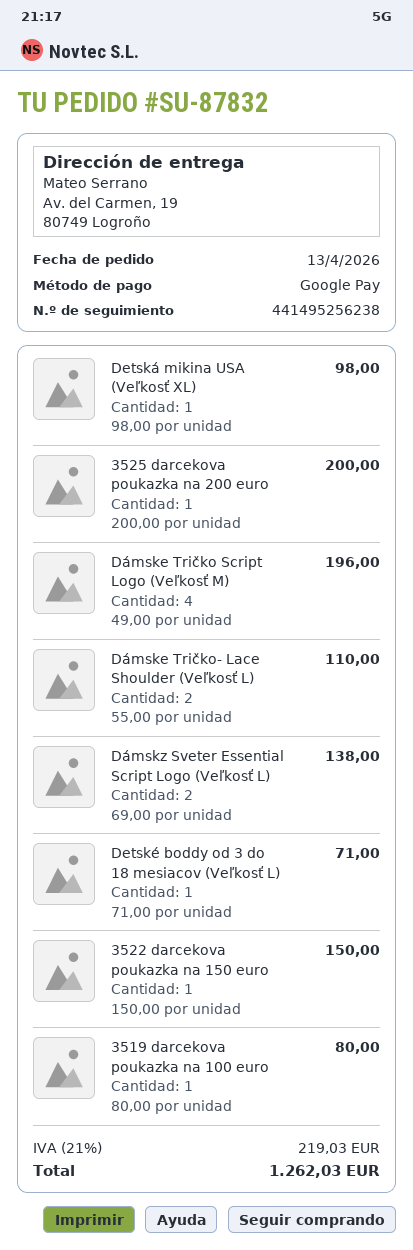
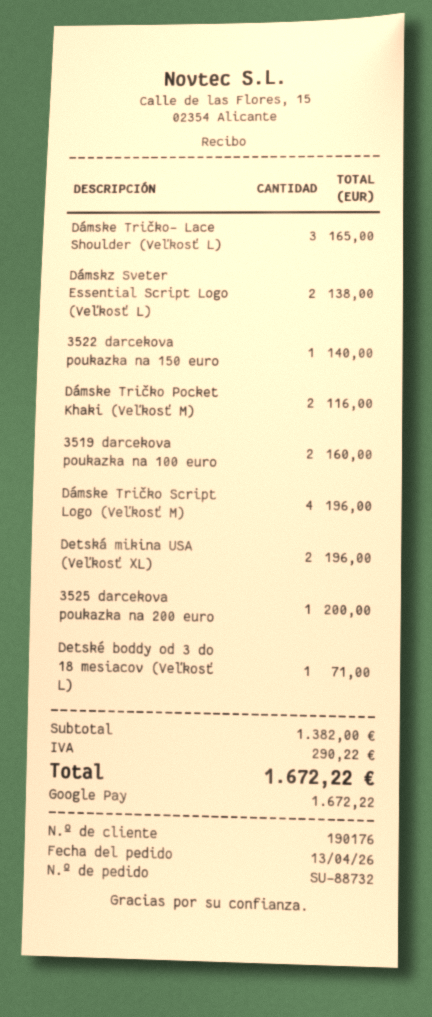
order number: SU-87832 -> SU-88732
Detská mikina USA (Veľkosť XL): 1 for 98.00 -> 2 for 196.00
Dámske Tričko- Lace Shoulder (Veľkosť L): 2 for 110.00 -> 3 for 165.00
3522 darcekova poukazka na 150 euro: 1 for 150.00 -> 1 for 140.00
3519 darcekova poukazka na 100 euro: 1 for 80.00 -> 2 for 160.00
Dámske Tričko Pocket Khaki (Veľkosť M): none -> 2 for 116.00
tax: 219.03 -> 290.22
total: 1262.03 -> 1672.22

